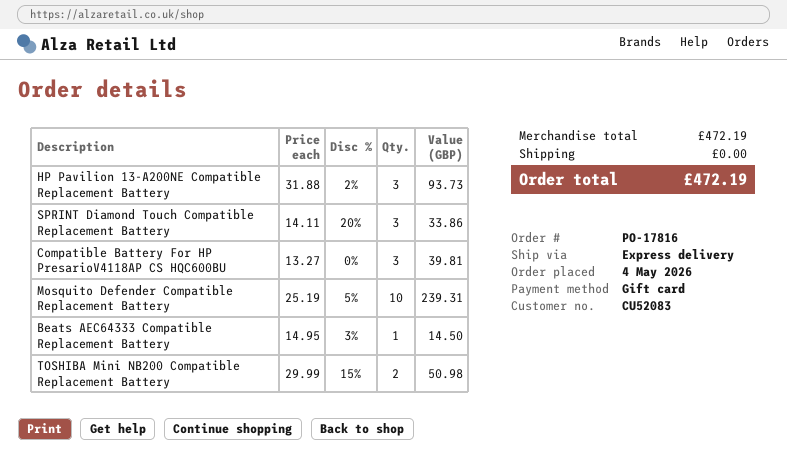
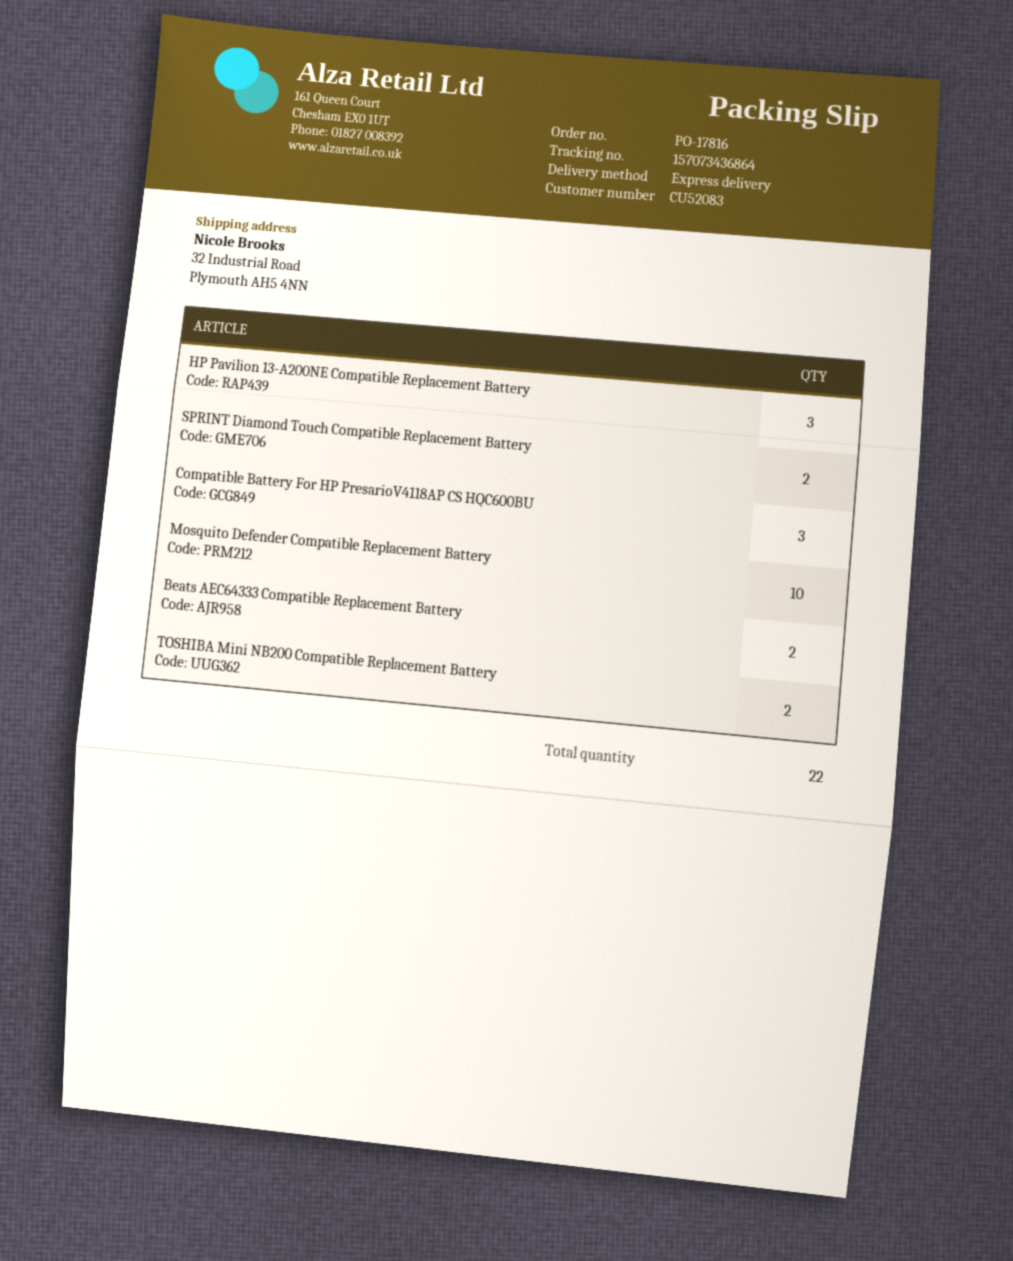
SPRINT Diamond Touch Compatible Replacement Battery: 3 -> 2
Beats AEC64333 Compatible Replacement Battery: 1 -> 2

